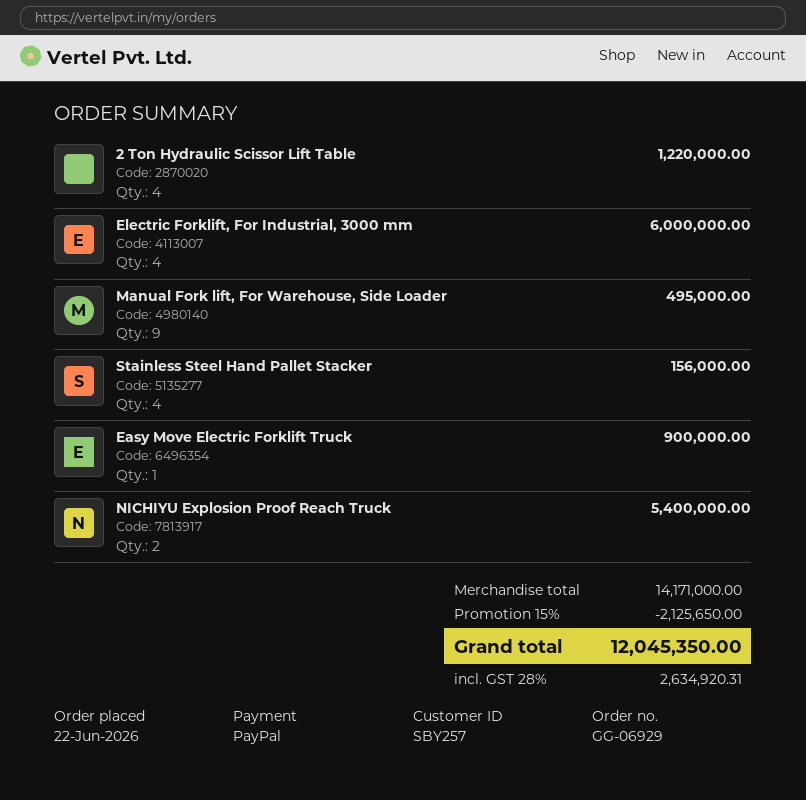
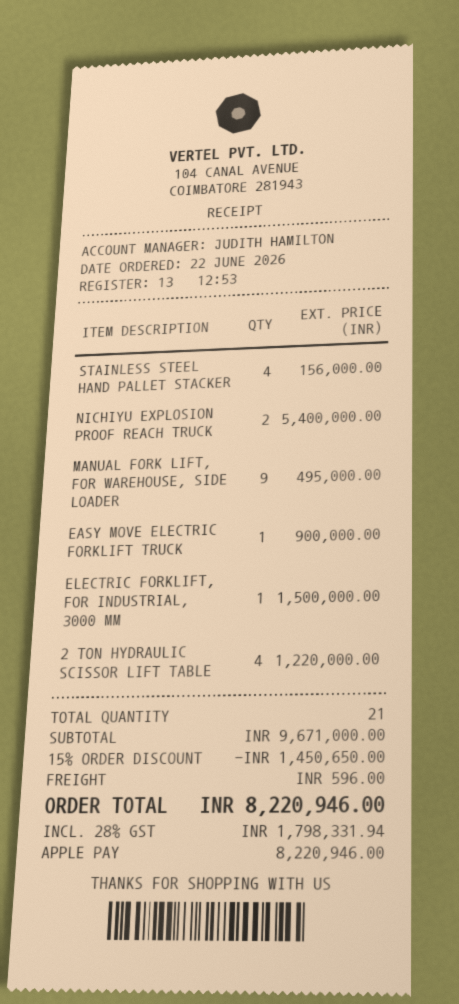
payment method: PayPal -> Apple Pay
Electric Forklift, For Industrial, 3000 mm: 4 for 6000000.00 -> 1 for 1500000.00
subtotal: 14171000.00 -> 9671000.00
discount: 15% = 2125650.00 -> 15% = 1450650.00
shipping: none -> 596.00
tax: 28% = 2634920.31 -> 28% = 1798331.94
total: 12045350.00 -> 8220946.00

